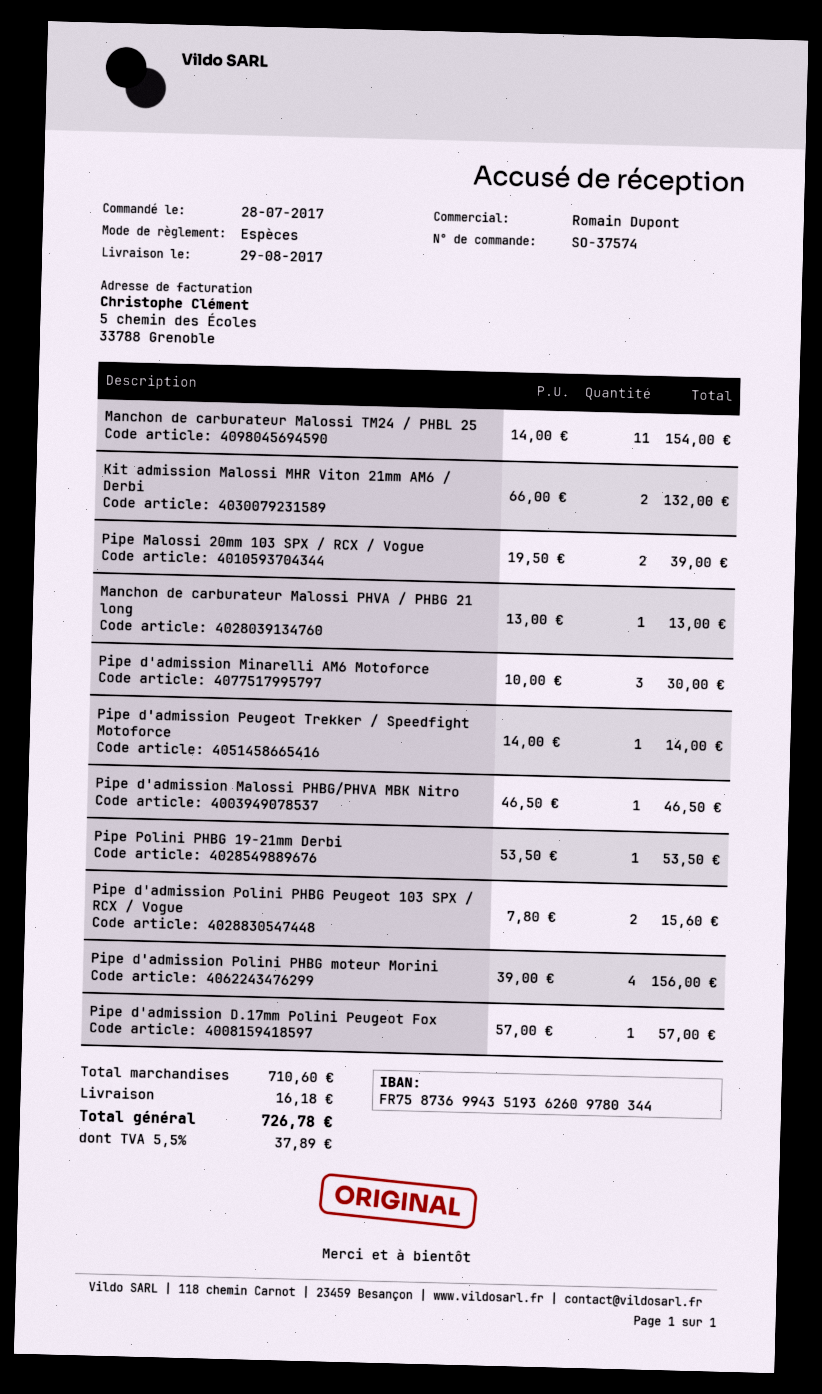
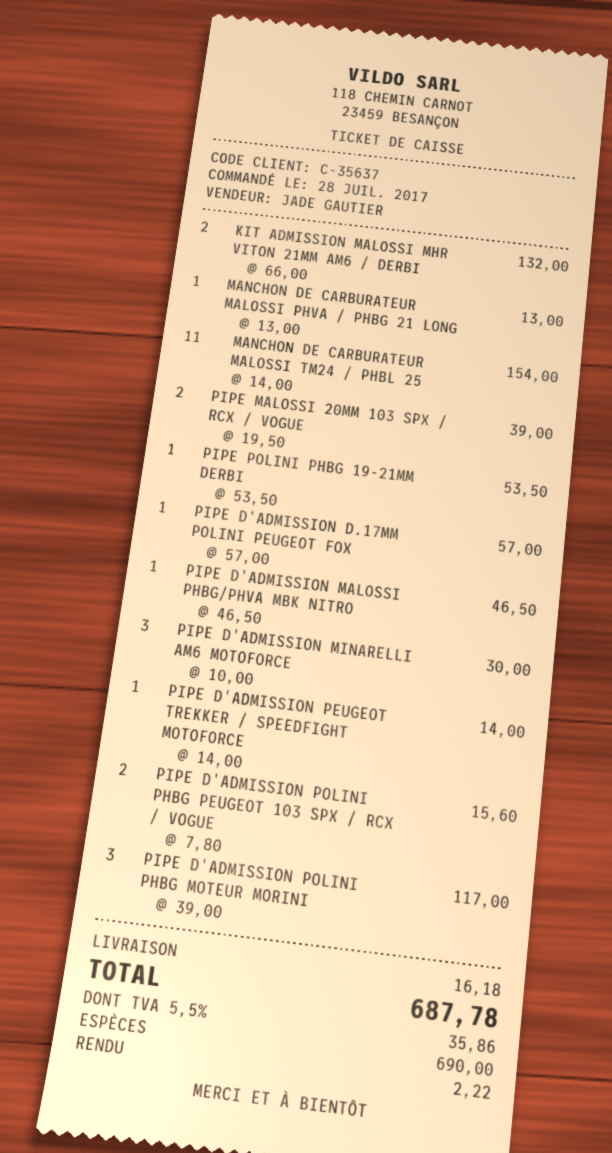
sales rep: Romain Dupont -> JADE GAUTIER
Pipe d'admission Polini PHBG moteur Morini: 4 x 39.00 = 156.00 -> 3 x 39.00 = 117.00
tax: 5.5% = 37.89 -> 5.5% = 35.86
total: 726.78 -> 687.78

